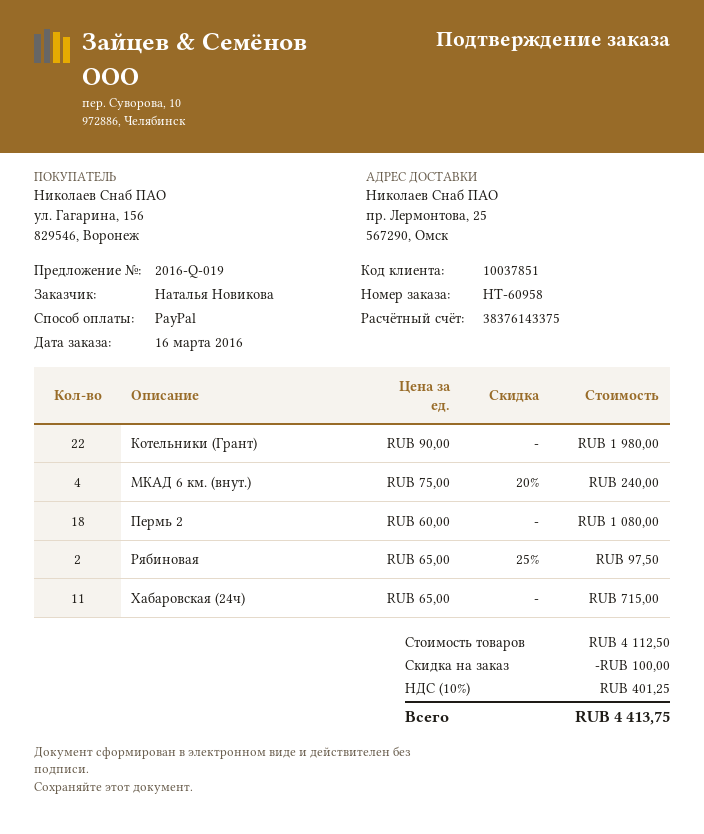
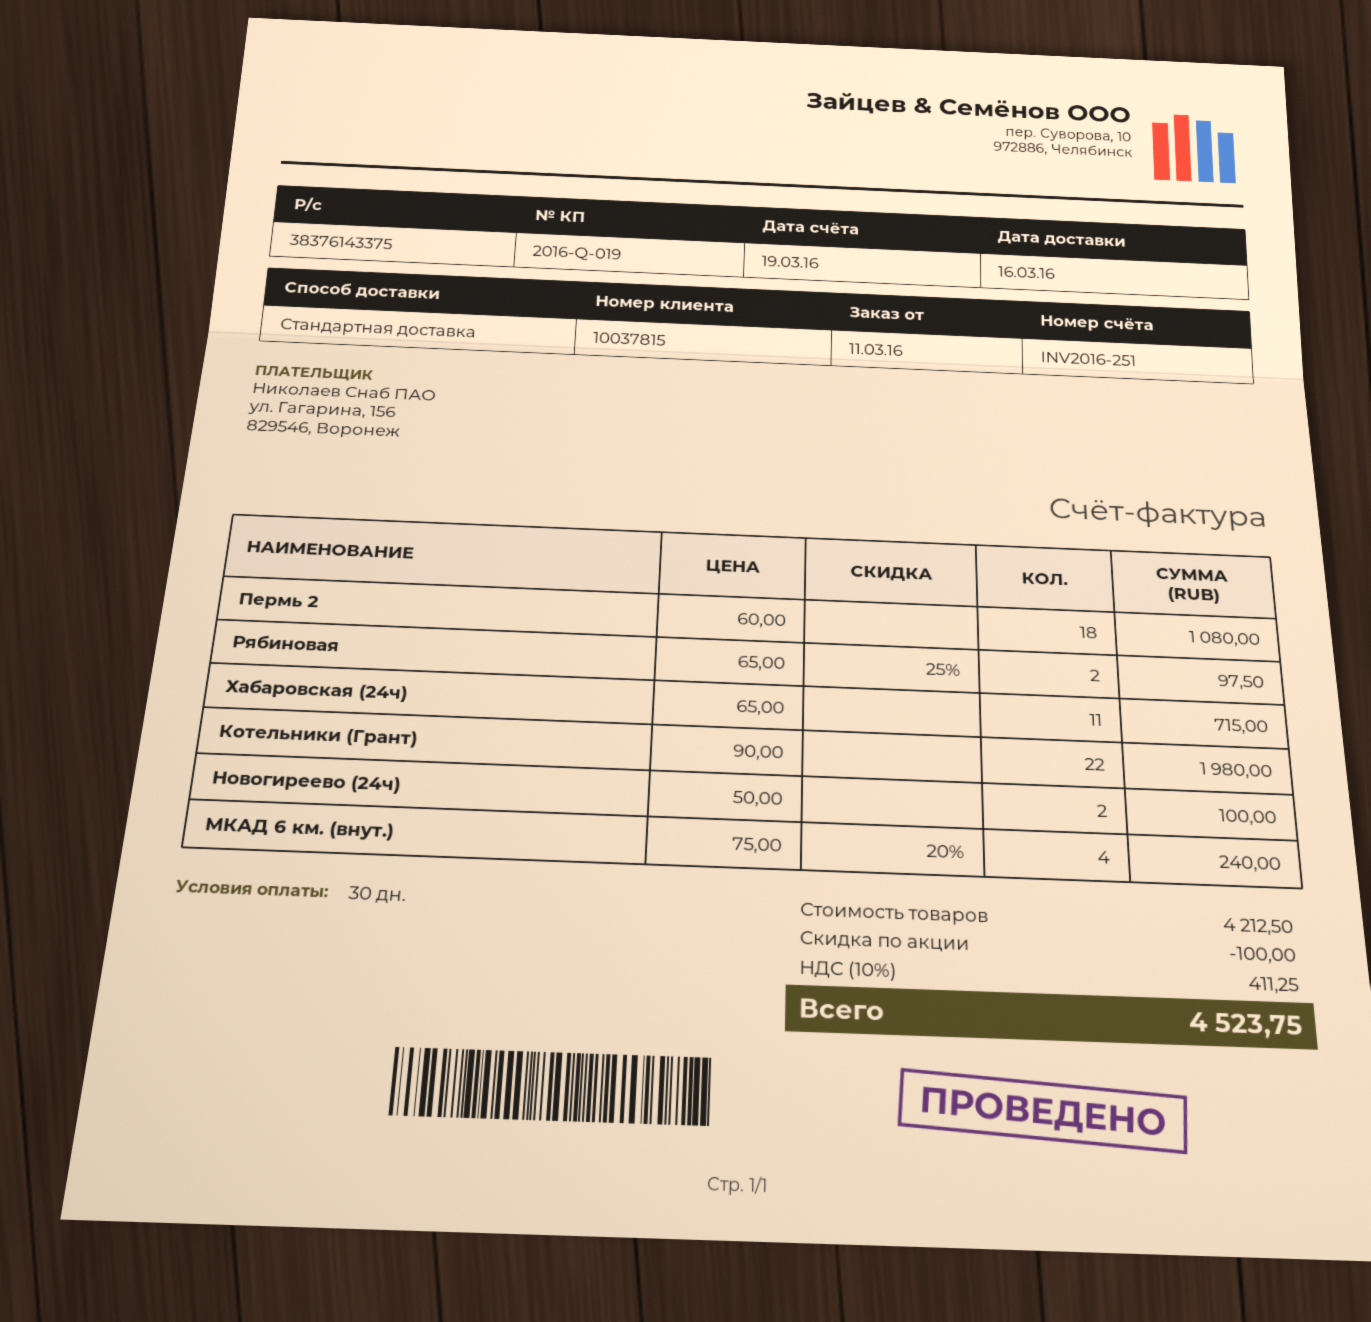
order date: 2016-03-16 -> 2016-03-11
customer number: 10037851 -> 10037815
Новогиреево (24ч): none -> 2 x 50.00 = 100.00
subtotal: 4112.50 -> 4212.50
tax: 10% = 401.25 -> 10% = 411.25
total: 4413.75 -> 4523.75

